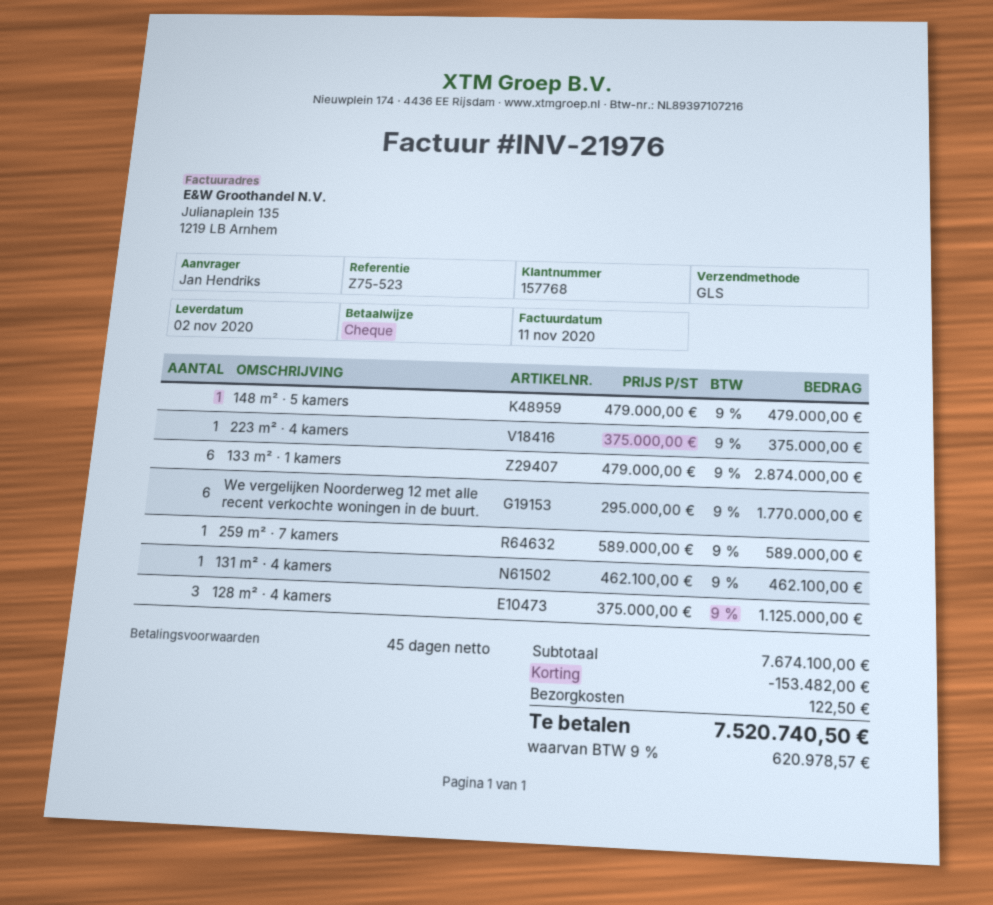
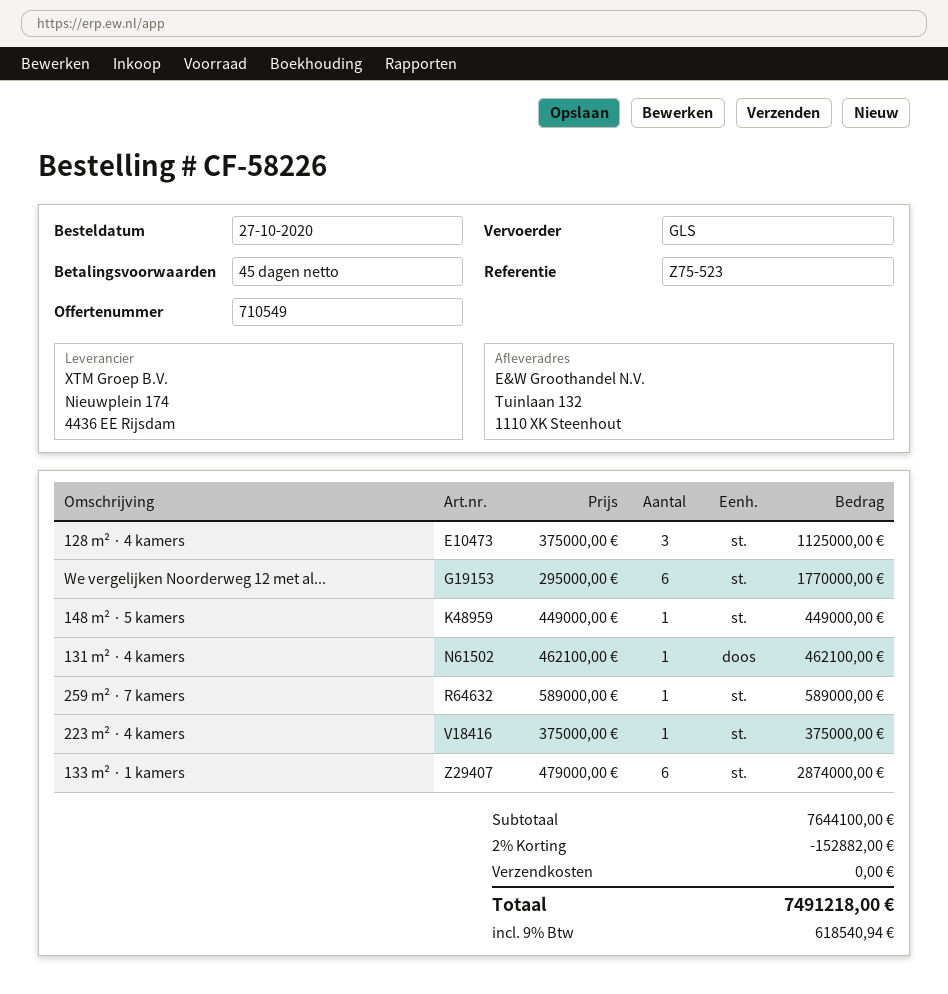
148 m² · 5 kamers: 1 x 479000.00 = 479000.00 -> 1 x 449000.00 = 449000.00
subtotal: 7674100.00 -> 7644100.00
discount: 153482.00 -> 152882.00
shipping: 122.50 -> 0.00
tax: 9% = 620978.57 -> 9% = 618540.94
total: 7520740.50 -> 7491218.00

